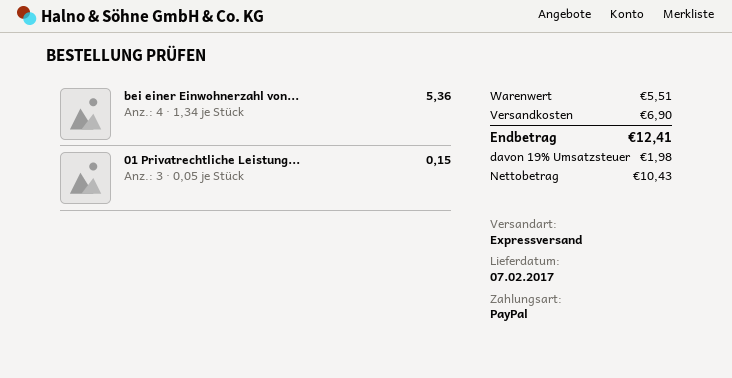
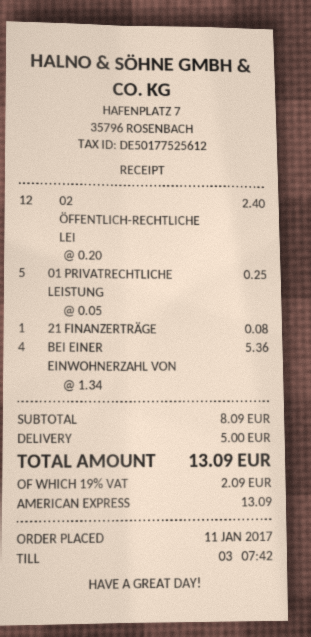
payment method: PayPal -> American Express
01 Privatrechtliche Leistung...: 3 x 0.05 = 0.15 -> 5 x 0.05 = 0.25
02 ÖFFENTLICH-RECHTLICHE LEI: none -> 12 x 0.20 = 2.40
21 FINANZERTRÄGE: none -> 1 x 0.08 = 0.08
subtotal: 5.51 -> 8.09
shipping: 6.90 -> 5.00
tax: 19% = 1.98 -> 19% = 2.09
total: 12.41 -> 13.09

